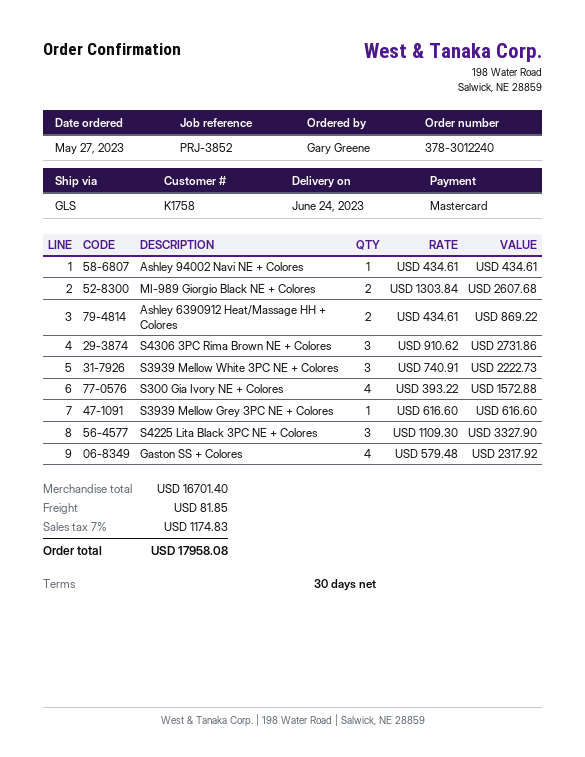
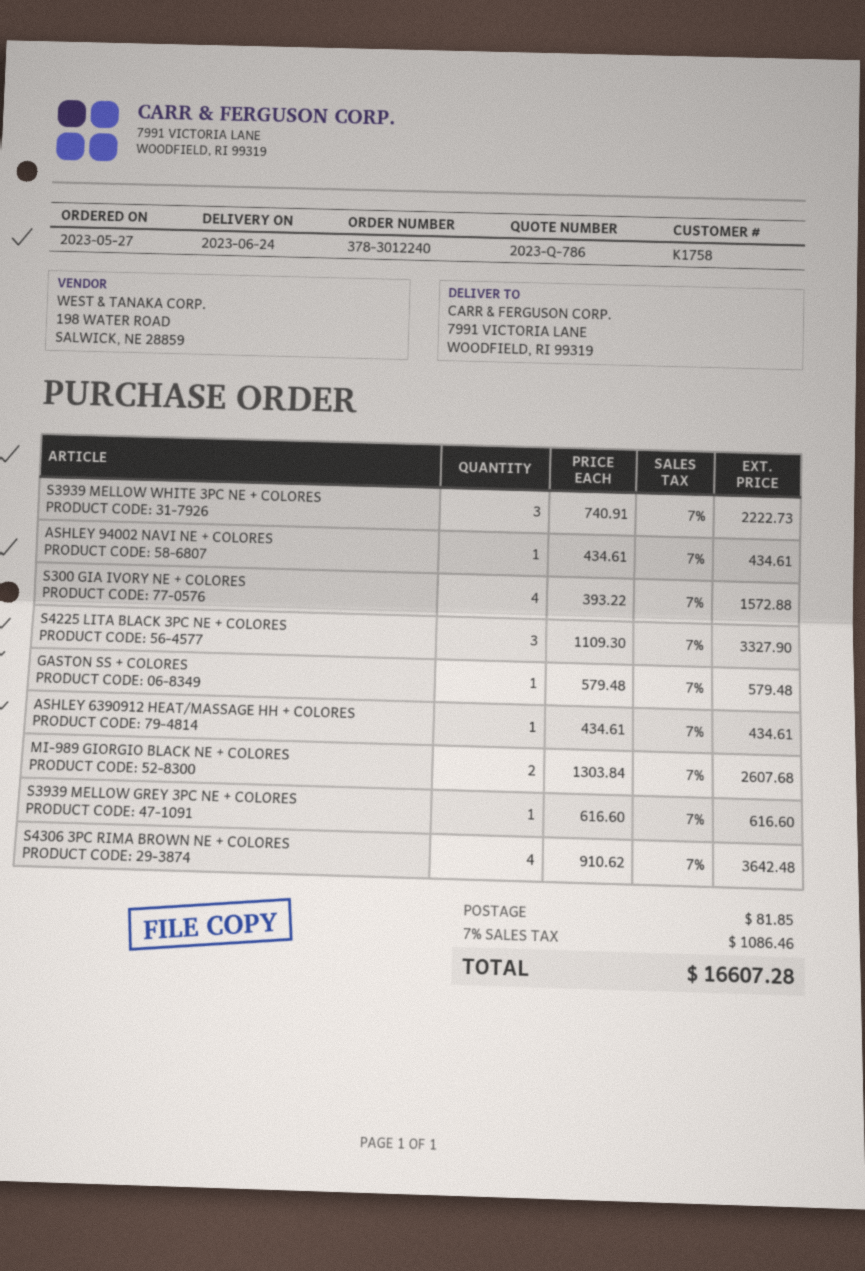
Ashley 6390912 Heat/Massage HH + Colores: 2 x 434.61 = 869.22 -> 1 x 434.61 = 434.61
S4306 3PC Rima Brown NE + Colores: 3 x 910.62 = 2731.86 -> 4 x 910.62 = 3642.48
Gaston SS + Colores: 4 x 579.48 = 2317.92 -> 1 x 579.48 = 579.48
tax: 7% = 1174.83 -> 7% = 1086.46
total: 17958.08 -> 16607.28

